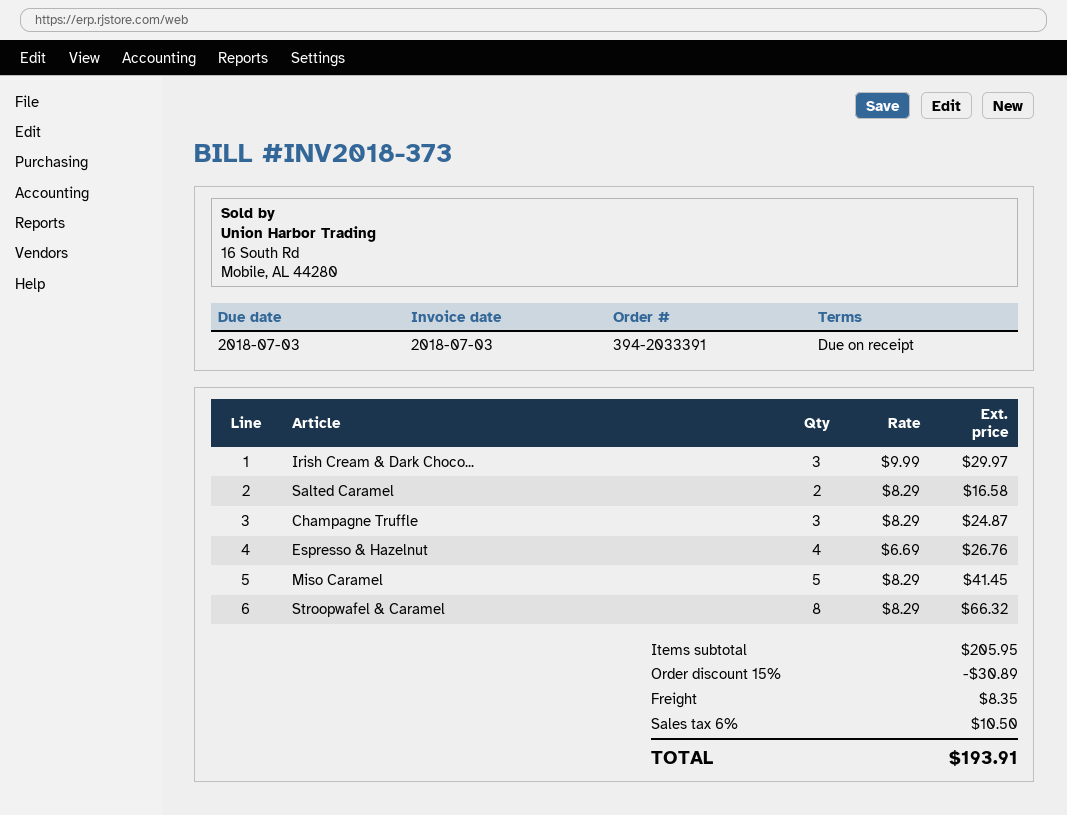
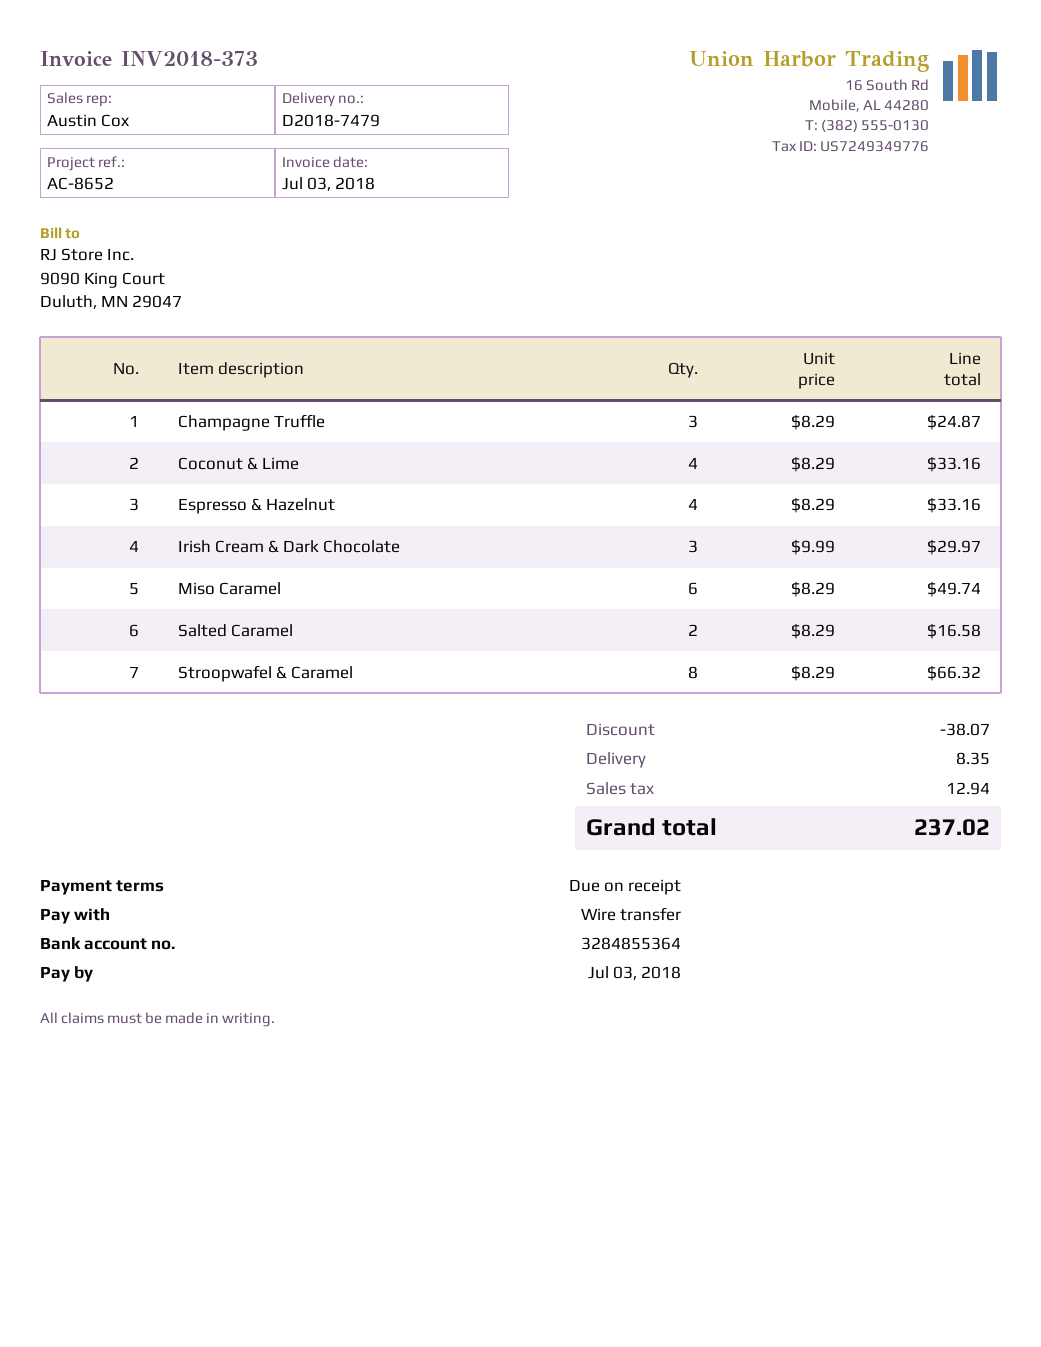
Espresso & Hazelnut: 4 x 6.69 = 26.76 -> 4 x 8.29 = 33.16
Miso Caramel: 5 x 8.29 = 41.45 -> 6 x 8.29 = 49.74
Coconut & Lime: none -> 4 x 8.29 = 33.16
discount: 30.89 -> 38.07
tax: 10.50 -> 12.94
total: 193.91 -> 237.02

